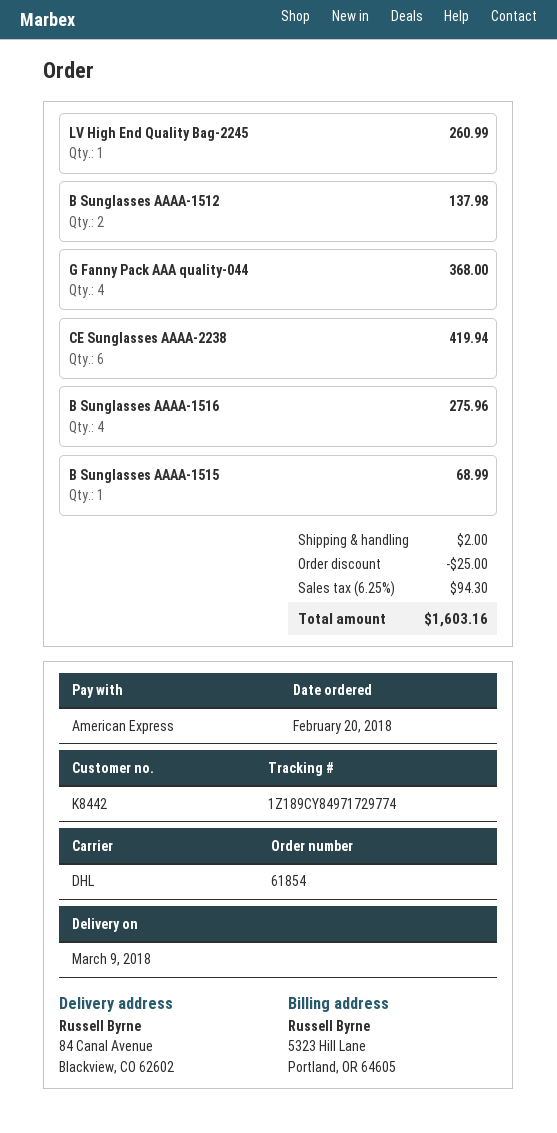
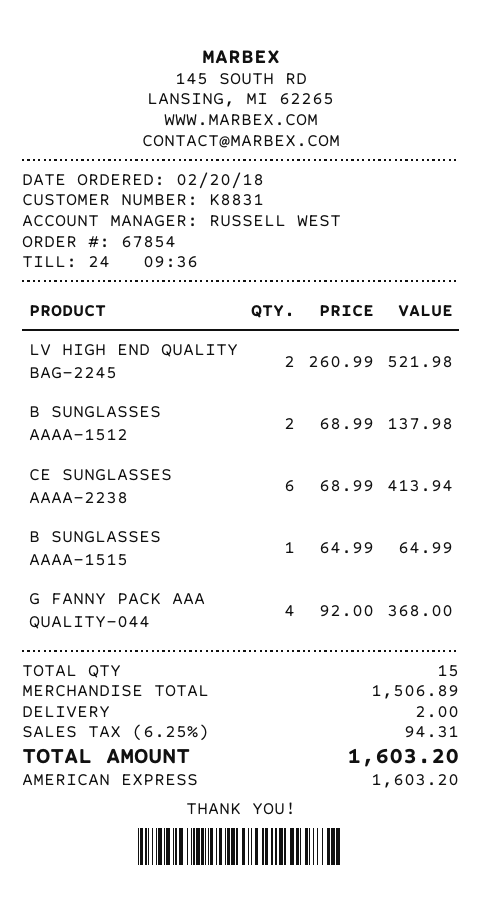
order number: 61854 -> 67854
customer number: K8442 -> K8831
LV High End Quality Bag-2245: 1 for 260.99 -> 2 for 521.98
CE Sunglasses AAAA-2238: 6 for 419.94 -> 6 for 413.94
B Sunglasses AAAA-1516: 4 for 275.96 -> none
B Sunglasses AAAA-1515: 1 for 68.99 -> 1 for 64.99
discount: 25.00 -> none
tax: 6.25% = 94.30 -> 6.25% = 94.31
total: 1603.16 -> 1603.20

